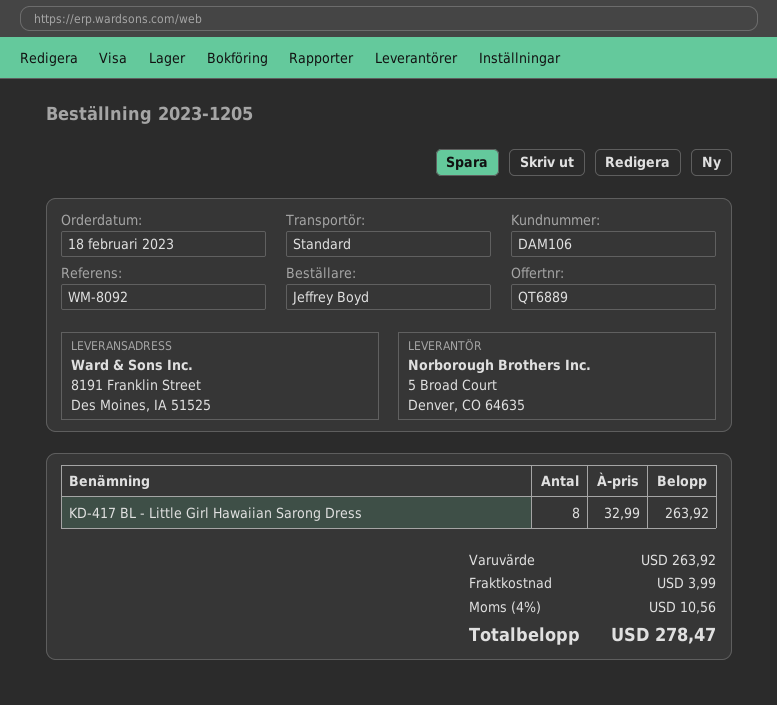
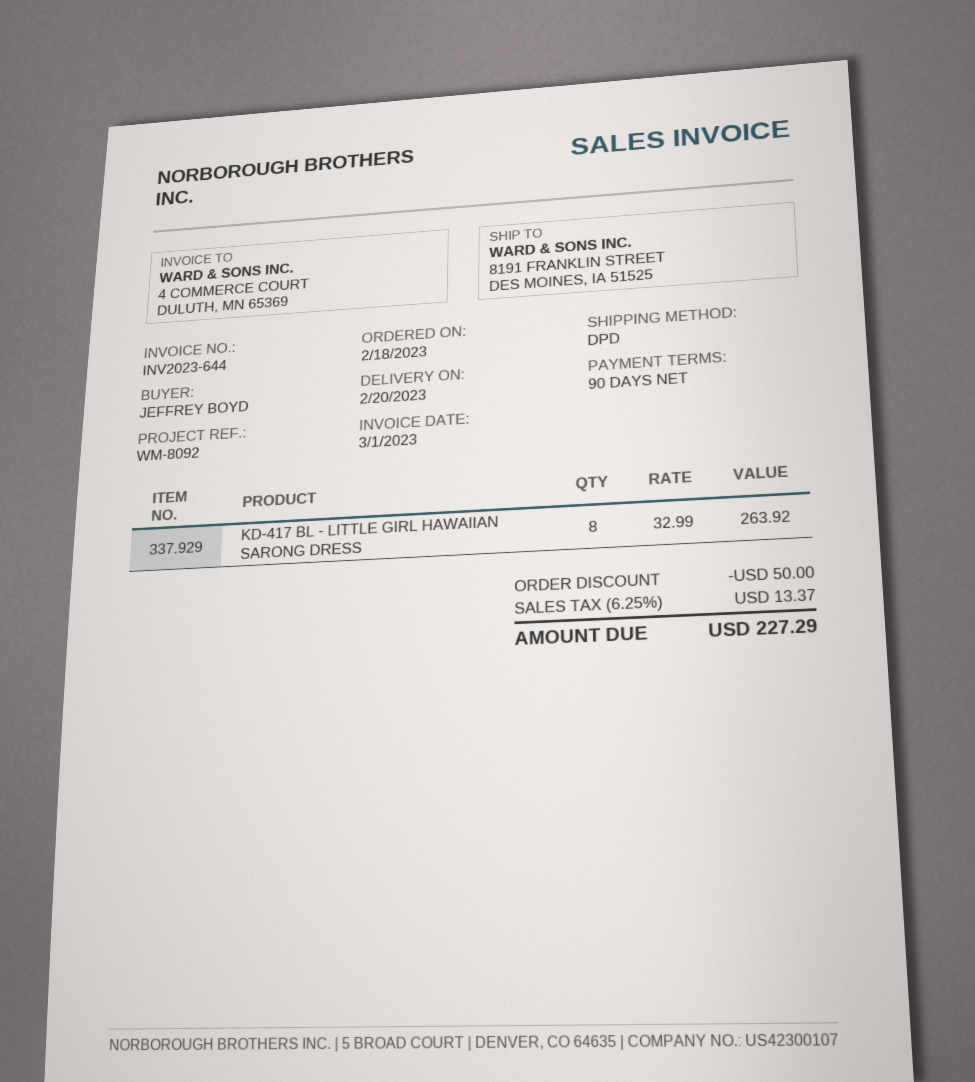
shipping method: standard -> DPD
discount: none -> 50.00
shipping: 3.99 -> none
tax: 4% = 10.56 -> 6.25% = 13.37
total: 278.47 -> 227.29

